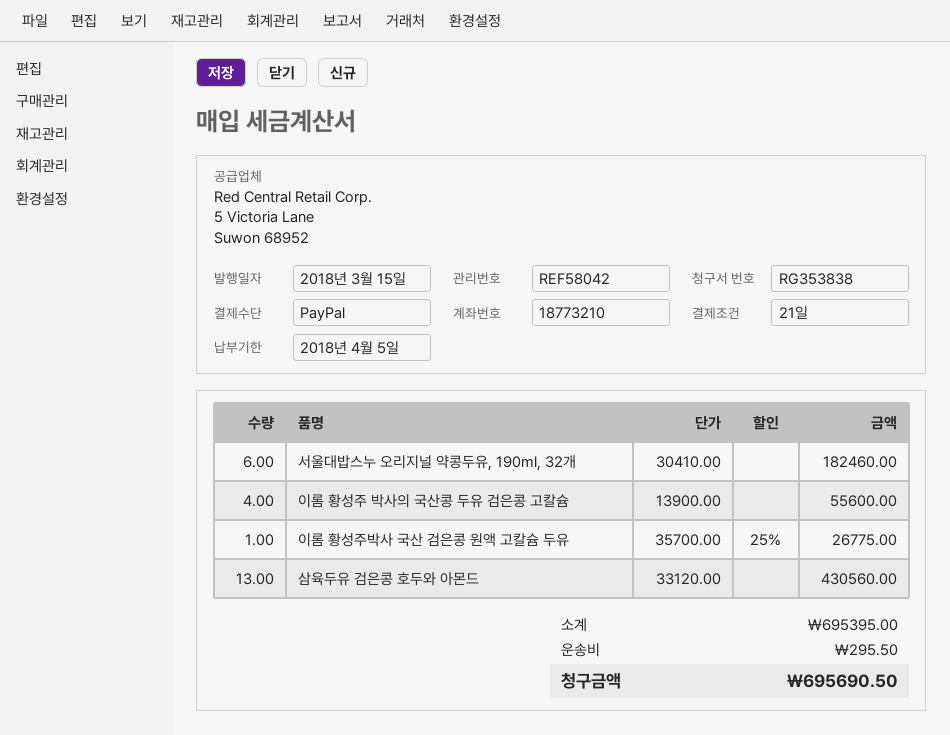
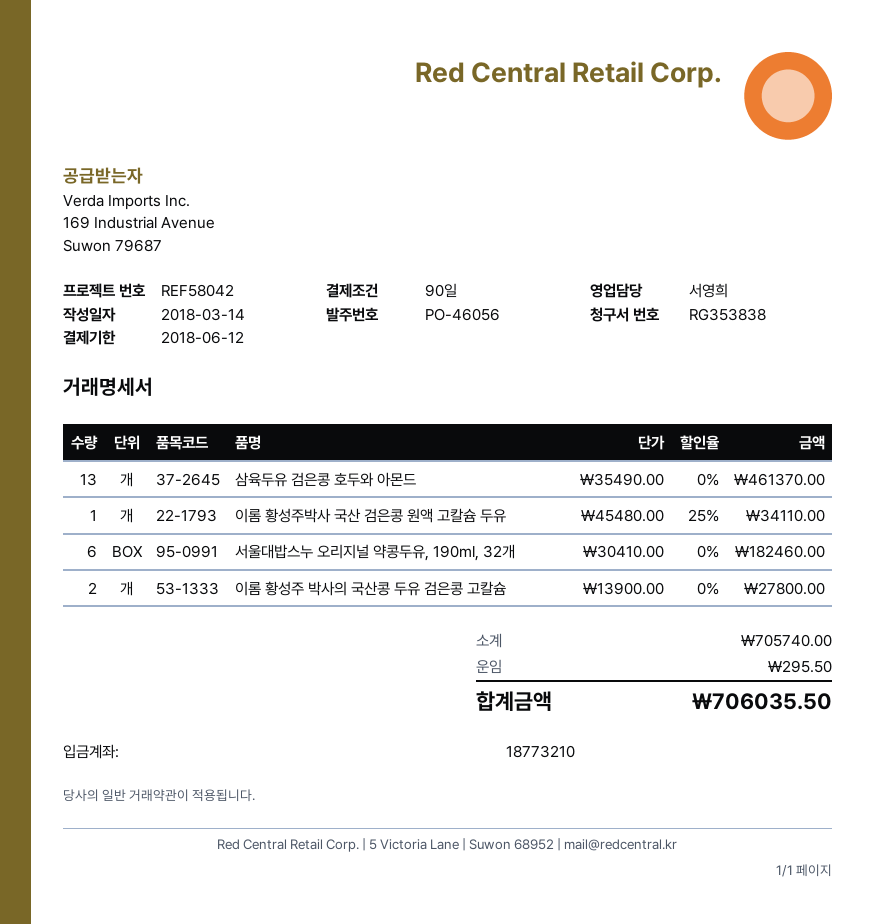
invoice date: 2018-03-15 -> 2018-03-14
payment terms: 21 days -> 90 days
due date: 2018-04-05 -> 2018-06-12
이롬 황성주 박사의 국산콩 두유 검은콩 고칼슘: 4 x 13900.00 = 55600.00 -> 2 x 13900.00 = 27800.00
이롬 황성주박사 국산 검은콩 원액 고칼슘 두유: 1 x 35700.00 - 25% = 26775.00 -> 1 x 45480.00 - 25% = 34110.00
삼육두유 검은콩 호두와 아몬드: 13 x 33120.00 = 430560.00 -> 13 x 35490.00 = 461370.00
subtotal: 695395.00 -> 705740.00
total: 695690.50 -> 706035.50

